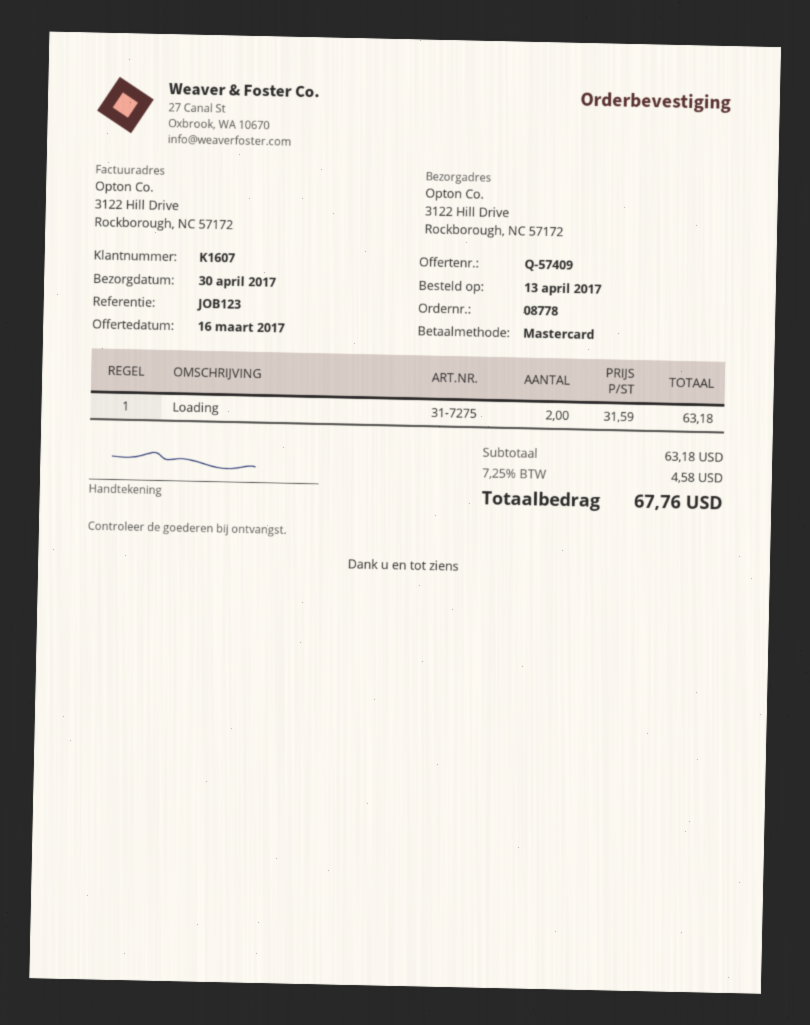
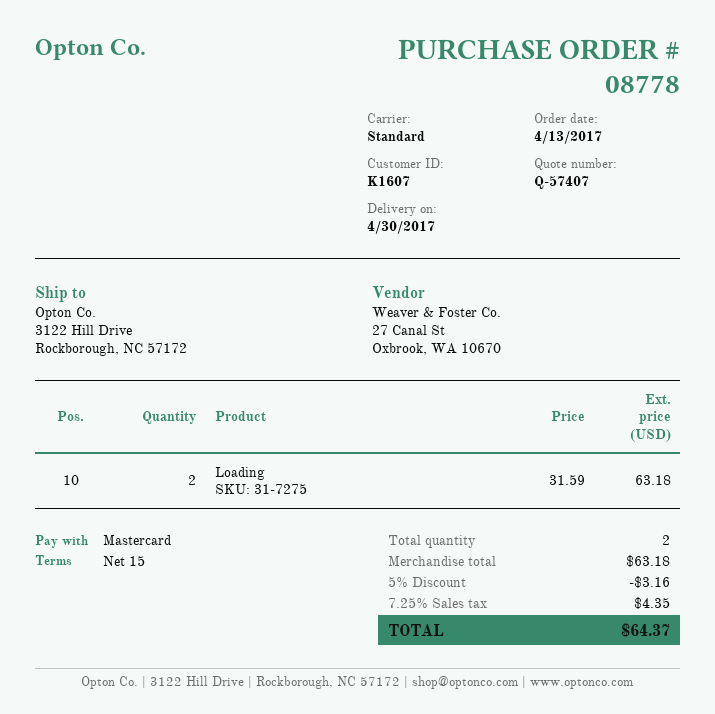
quote number: Q-57409 -> Q-57407
discount: none -> 5% = 3.16
tax: 7.25% = 4.58 -> 7.25% = 4.35
total: 67.76 -> 64.37

